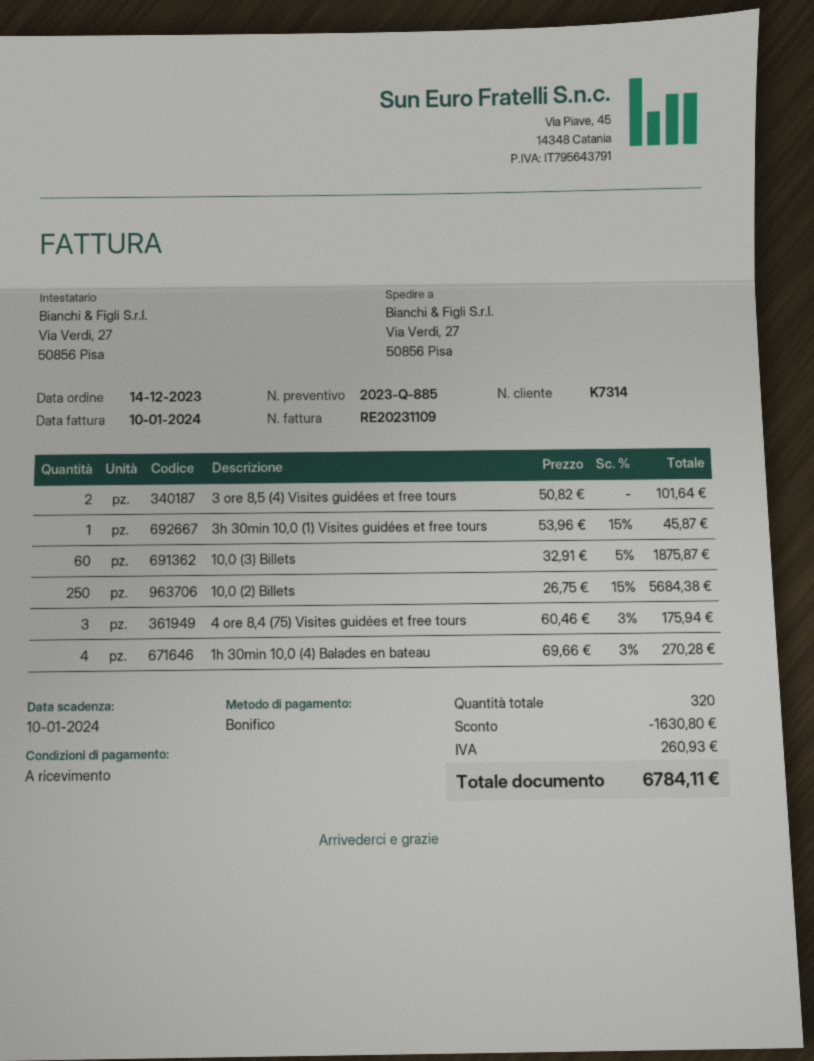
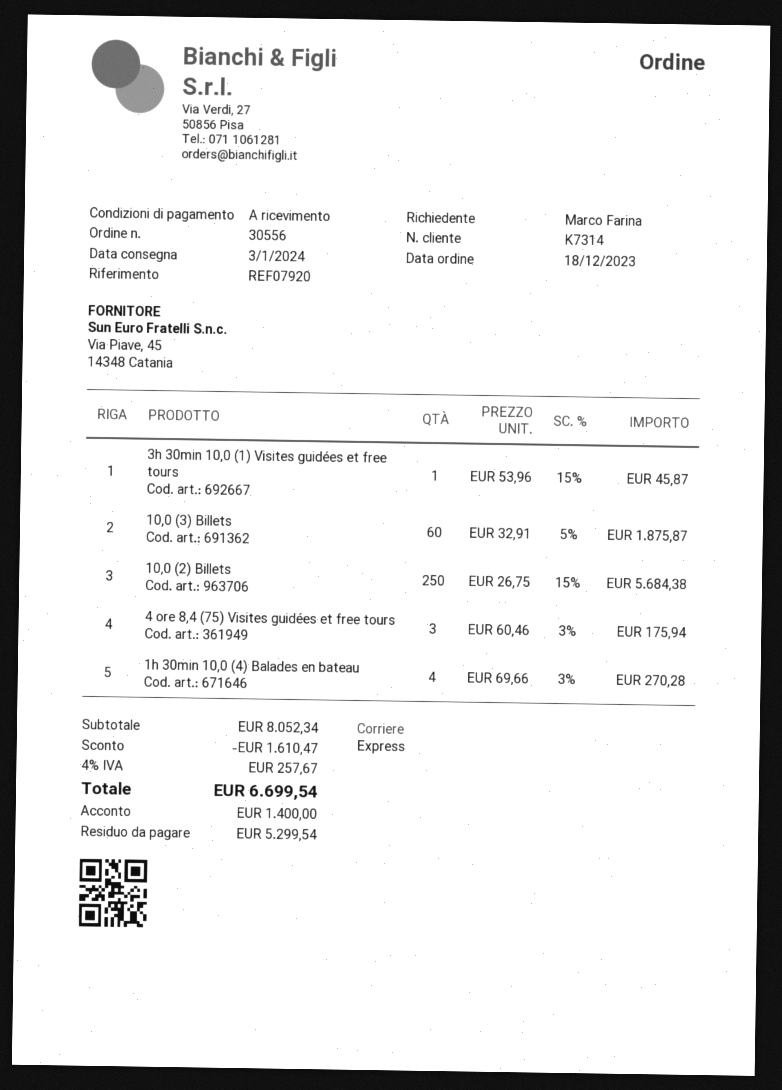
order date: 2023-12-14 -> 2023-12-18
3 ore 8,5 (4) Visites guidées et free tours: 2 x 50.82 = 101.64 -> none
discount: 1630.80 -> 1610.47
tax: 260.93 -> 257.67
total: 6784.11 -> 6699.54

